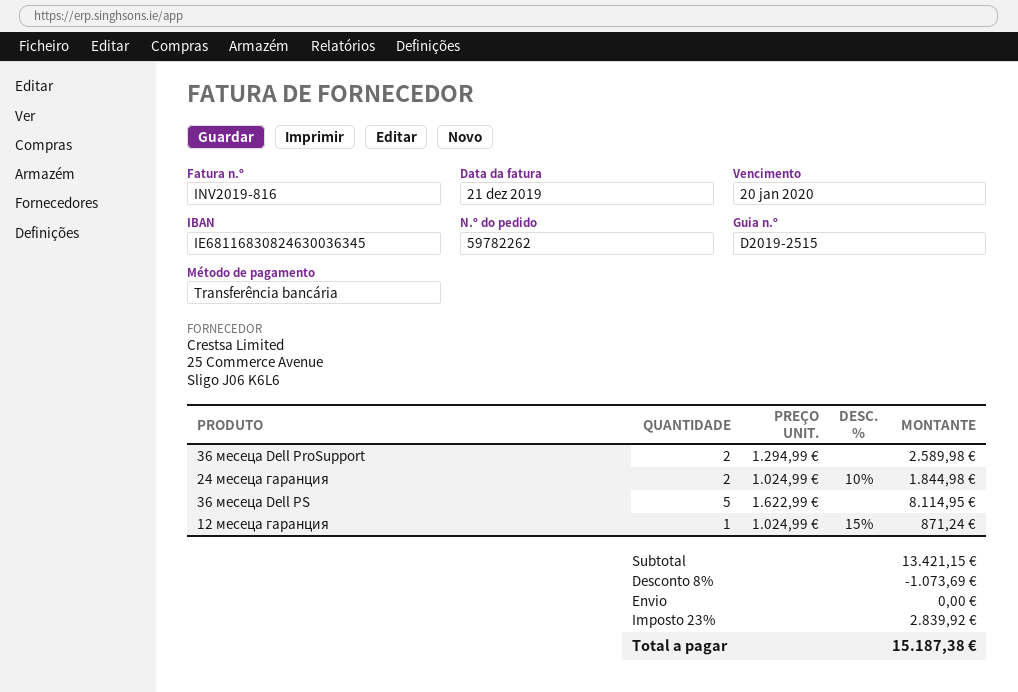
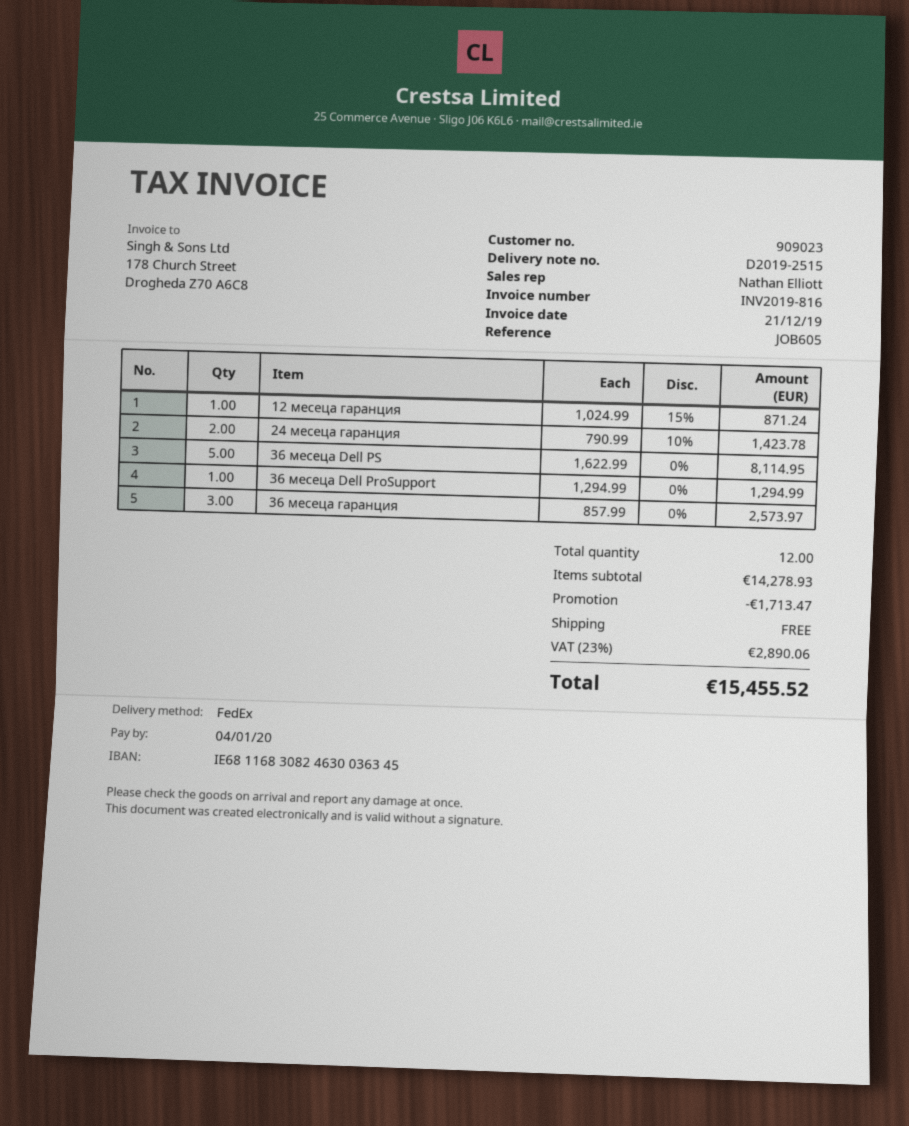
due date: 2020-01-20 -> 2020-01-04
36 месеца Dell ProSupport: 2 x 1294.99 = 2589.98 -> 1 x 1294.99 = 1294.99
24 месеца гаранция: 2 x 1024.99 - 10% = 1844.98 -> 2 x 790.99 - 10% = 1423.78
36 месеца гаранция: none -> 3 x 857.99 = 2573.97
subtotal: 13421.15 -> 14278.93
discount: 1073.69 -> 1713.47
tax: 23% = 2839.92 -> 23% = 2890.06
total: 15187.38 -> 15455.52

